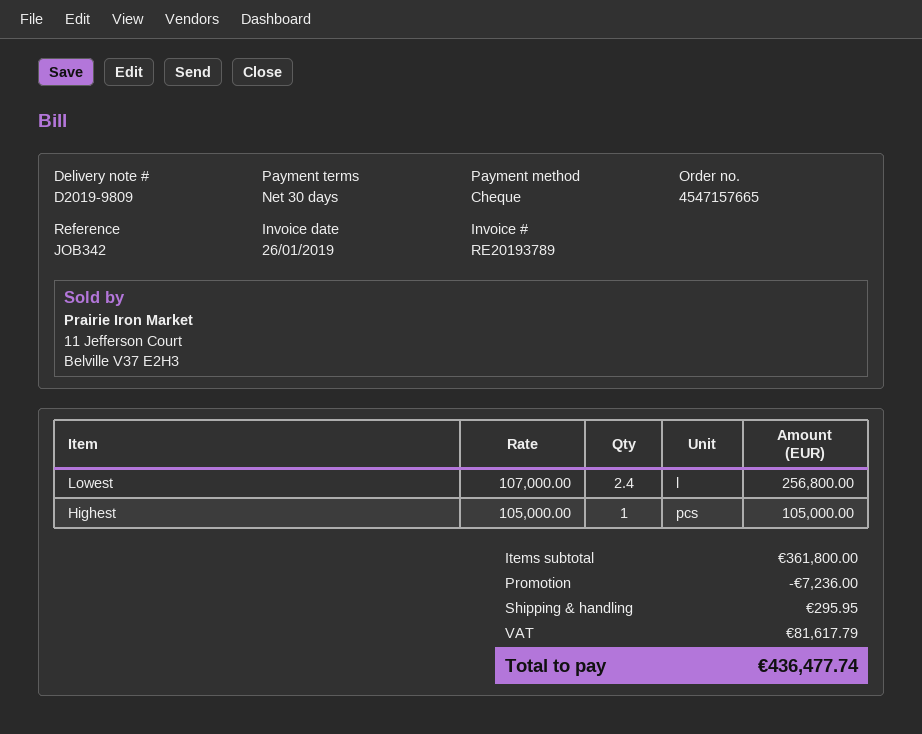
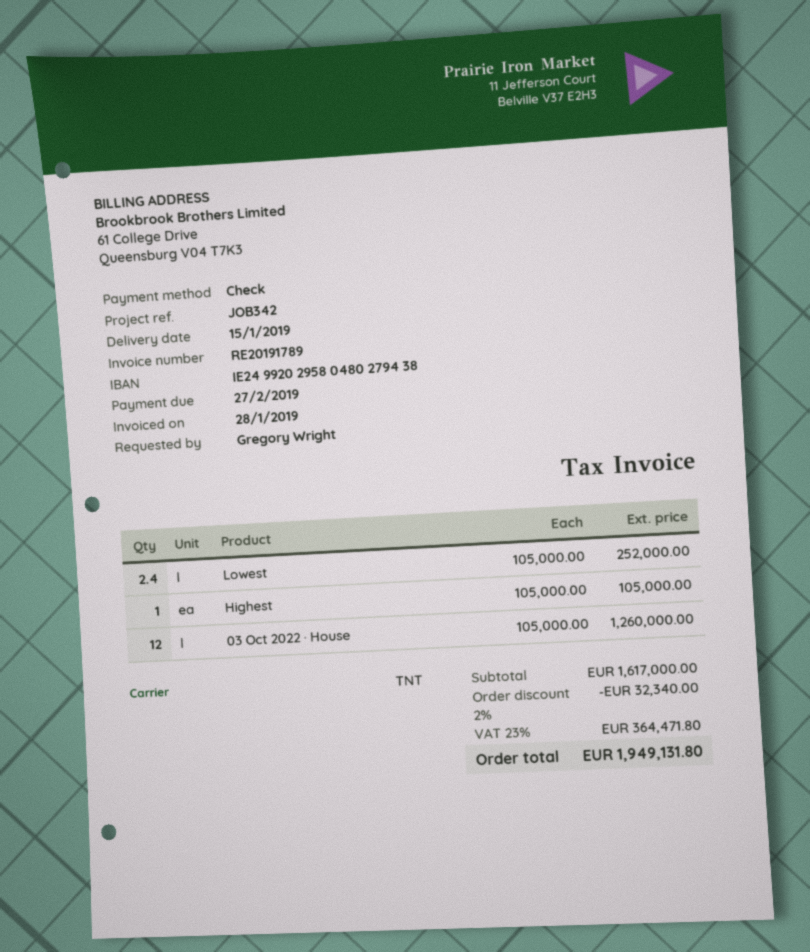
invoice number: RE20193789 -> RE20191789
invoice date: 2019-01-26 -> 2019-01-28
Lowest: 2.4 x 107000.00 = 256800.00 -> 2.4 x 105000.00 = 252000.00
03 Oct 2022 · House: none -> 12 x 105000.00 = 1260000.00
subtotal: 361800.00 -> 1617000.00
discount: 7236.00 -> 32340.00
shipping: 295.95 -> none
tax: 81617.79 -> 364471.80
total: 436477.74 -> 1949131.80

